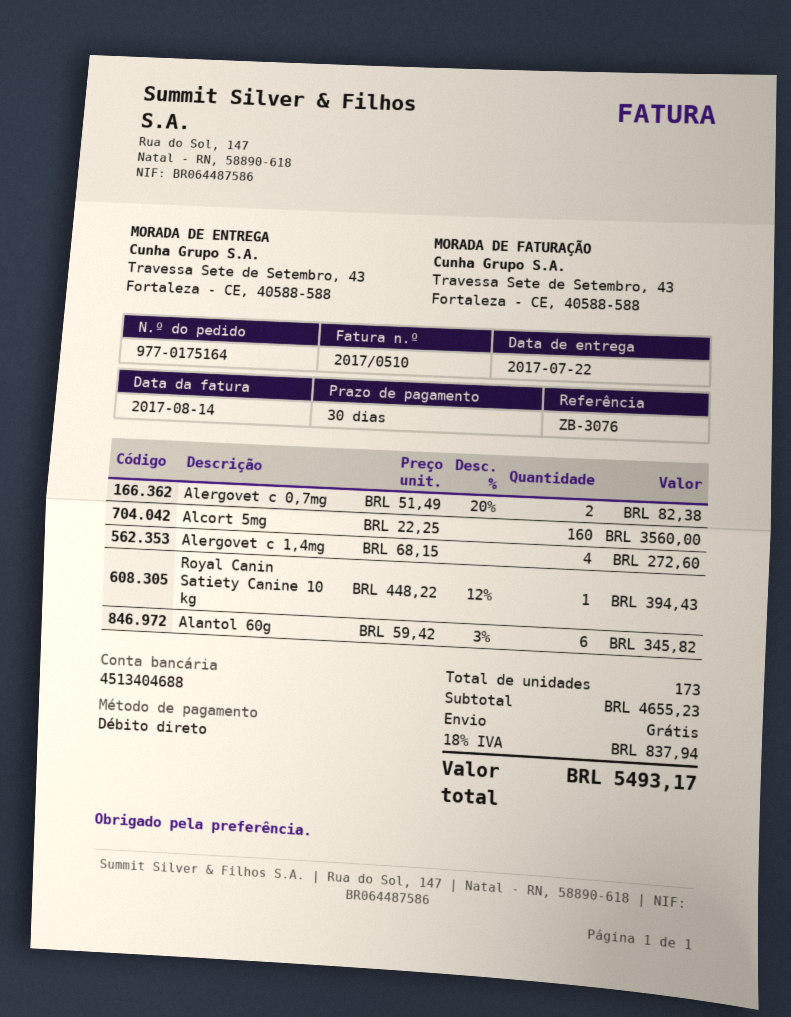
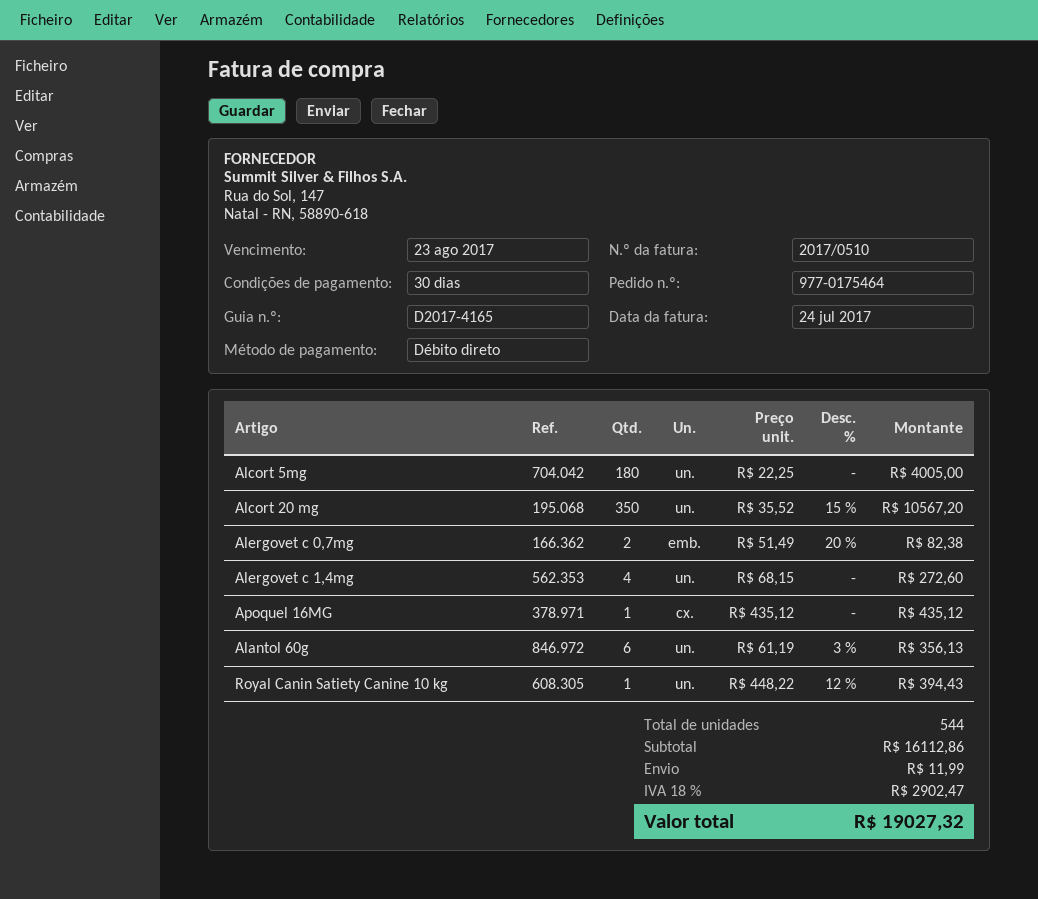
order number: 977-0175164 -> 977-0175464
invoice date: 2017-08-14 -> 2017-07-24
Alcort 5mg: 160 x 22.25 = 3560.00 -> 180 x 22.25 = 4005.00
Alantol 60g: 6 x 59.42 - 3% = 345.82 -> 6 x 61.19 - 3% = 356.13
Alcort 20 mg: none -> 350 x 35.52 - 15% = 10567.20
Apoquel 16MG: none -> 1 x 435.12 = 435.12
total quantity: 173 -> 544
subtotal: 4655.23 -> 16112.86
shipping: 0.00 -> 11.99
tax: 18% = 837.94 -> 18% = 2902.47
total: 5493.17 -> 19027.32

